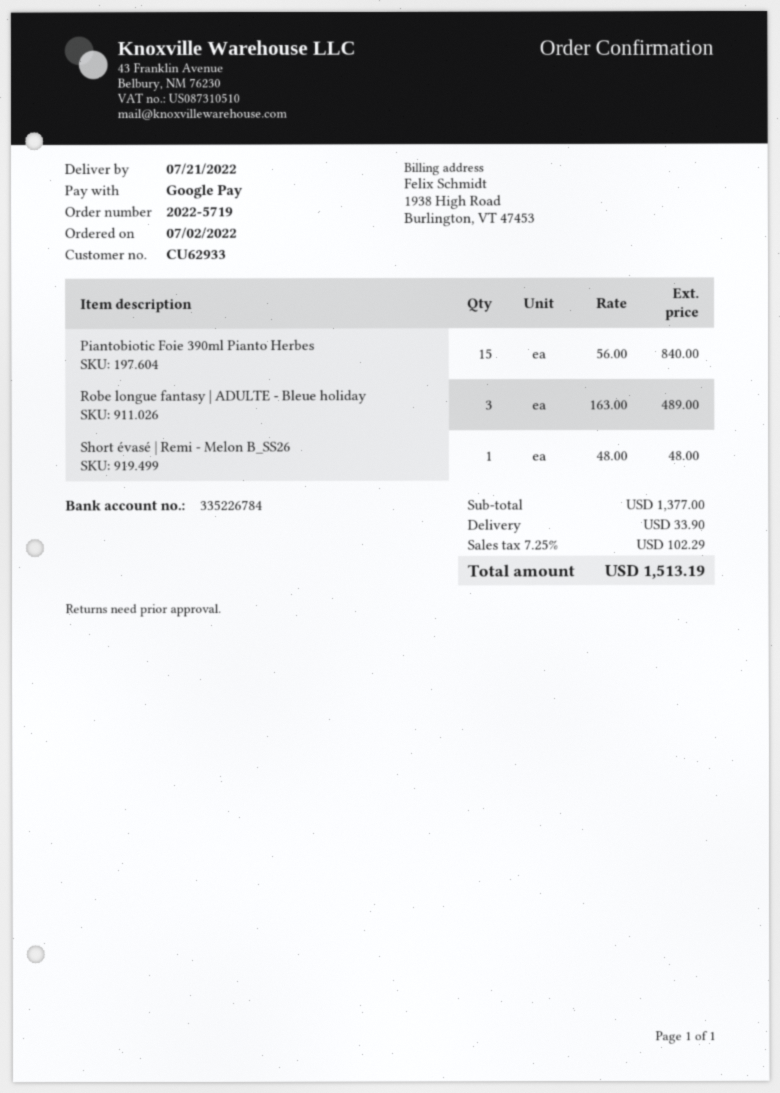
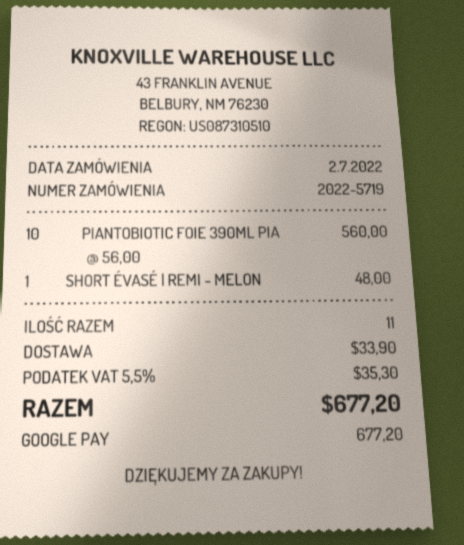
Piantobiotic Foie 390ml Pianto Herbes: 15 x 56.00 = 840.00 -> 10 x 56.00 = 560.00
Robe longue fantasy | ADULTE - Bleue holiday: 3 x 163.00 = 489.00 -> none
tax: 7.25% = 102.29 -> 5.5% = 35.30
total: 1513.19 -> 677.20

